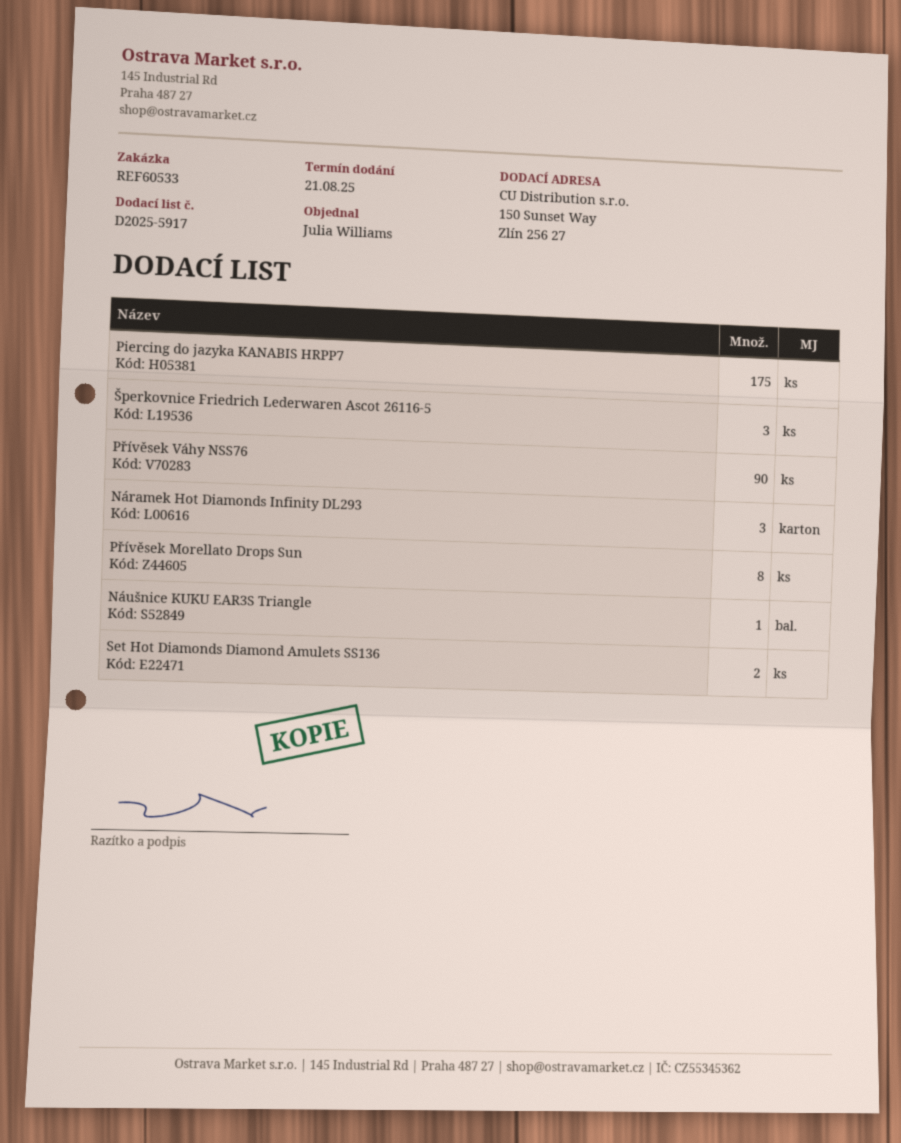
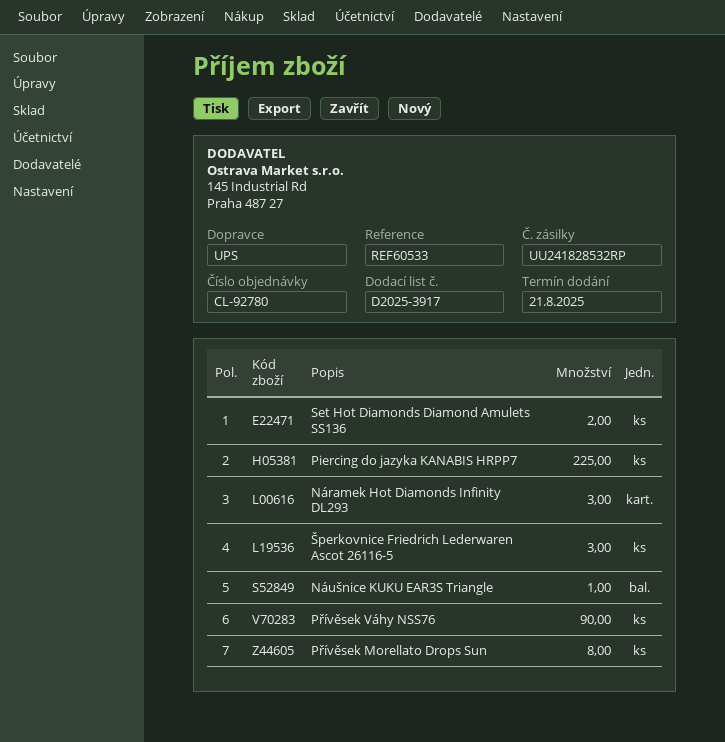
delivery note number: D2025-5917 -> D2025-3917
Piercing do jazyka KANABIS HRPP7: 175 -> 225

